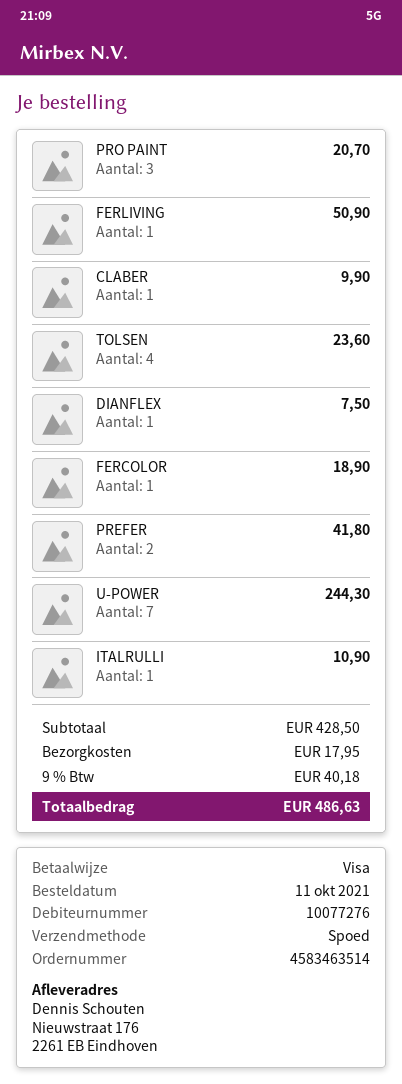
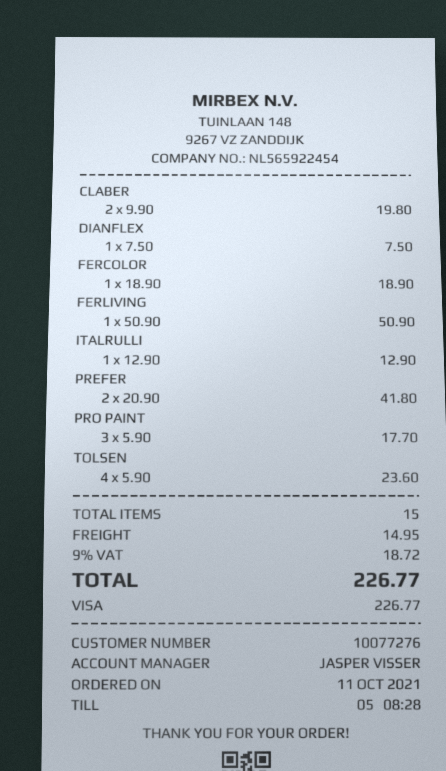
PRO PAINT: 3 for 20.70 -> 3 for 17.70
CLABER: 1 for 9.90 -> 2 for 19.80
U-POWER: 7 for 244.30 -> none
ITALRULLI: 1 for 10.90 -> 1 for 12.90
shipping: 17.95 -> 14.95
tax: 9% = 40.18 -> 9% = 18.72
total: 486.63 -> 226.77

